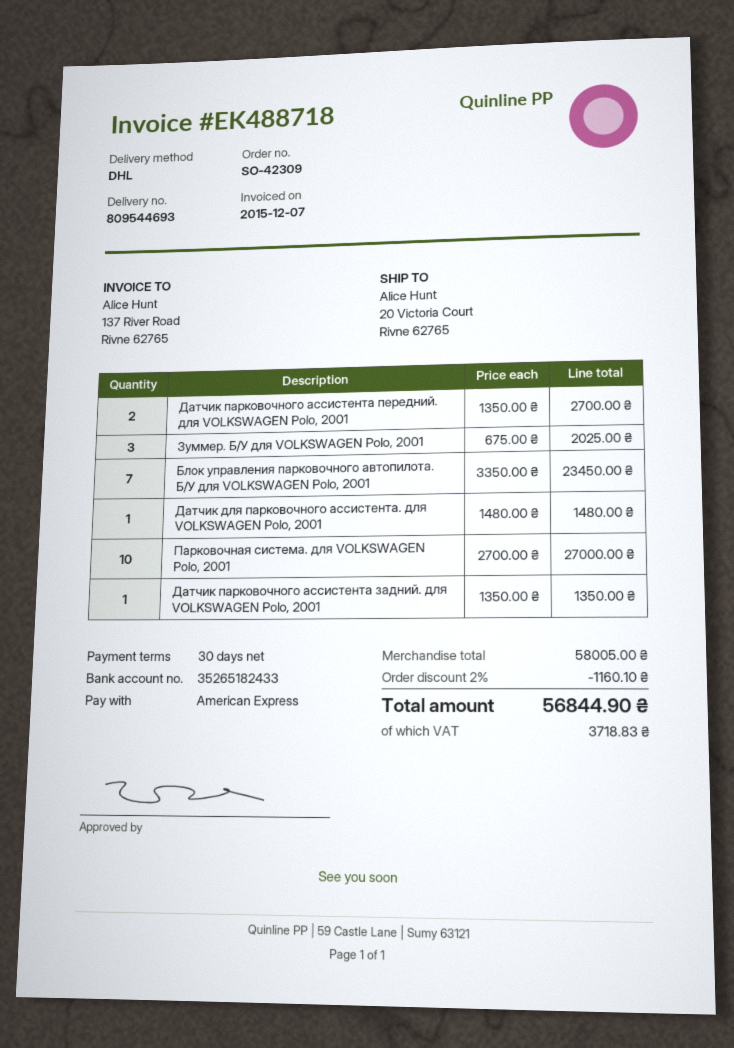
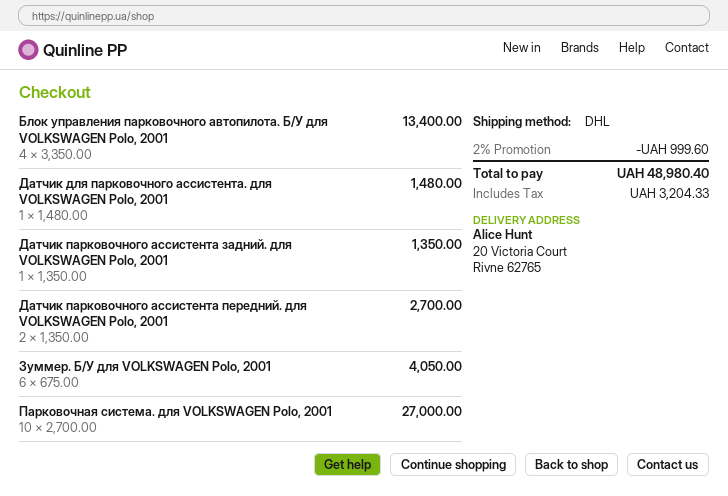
Зуммер. Б/У для VOLKSWAGEN Polo, 2001: 3 x 675.00 = 2025.00 -> 6 x 675.00 = 4050.00
Блок управления парковочного автопилота. Б/У для VOLKSWAGEN Polo, 2001: 7 x 3350.00 = 23450.00 -> 4 x 3350.00 = 13400.00
discount: 2% = 1160.10 -> 2% = 999.60
tax: 3718.83 -> 3204.33
total: 56844.90 -> 48980.40

